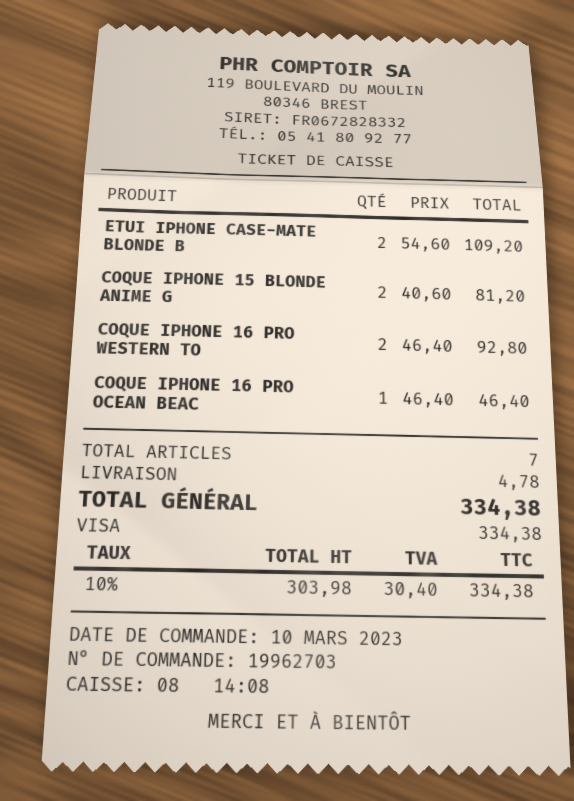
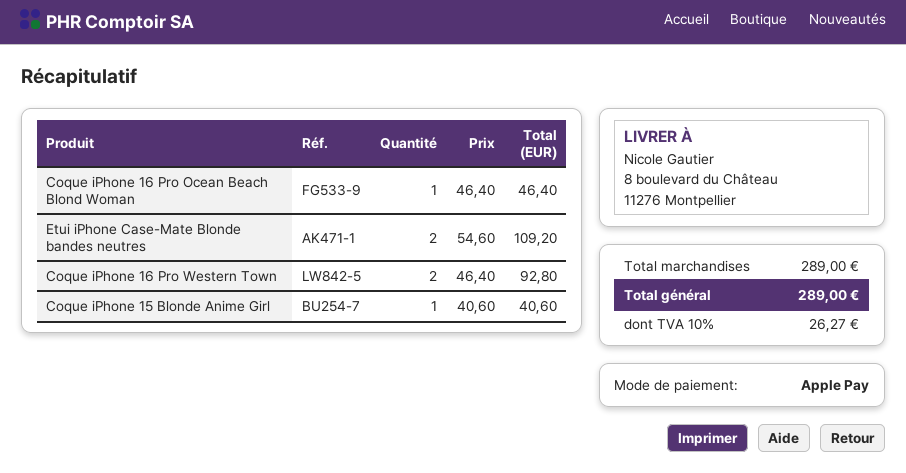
payment method: Visa -> Apple Pay
COQUE IPHONE 15 BLONDE ANIME G: 2 x 40.60 = 81.20 -> 1 x 40.60 = 40.60
shipping: 4.78 -> none
tax: 10% = 30.40 -> 10% = 26.27
total: 334.38 -> 289.00

